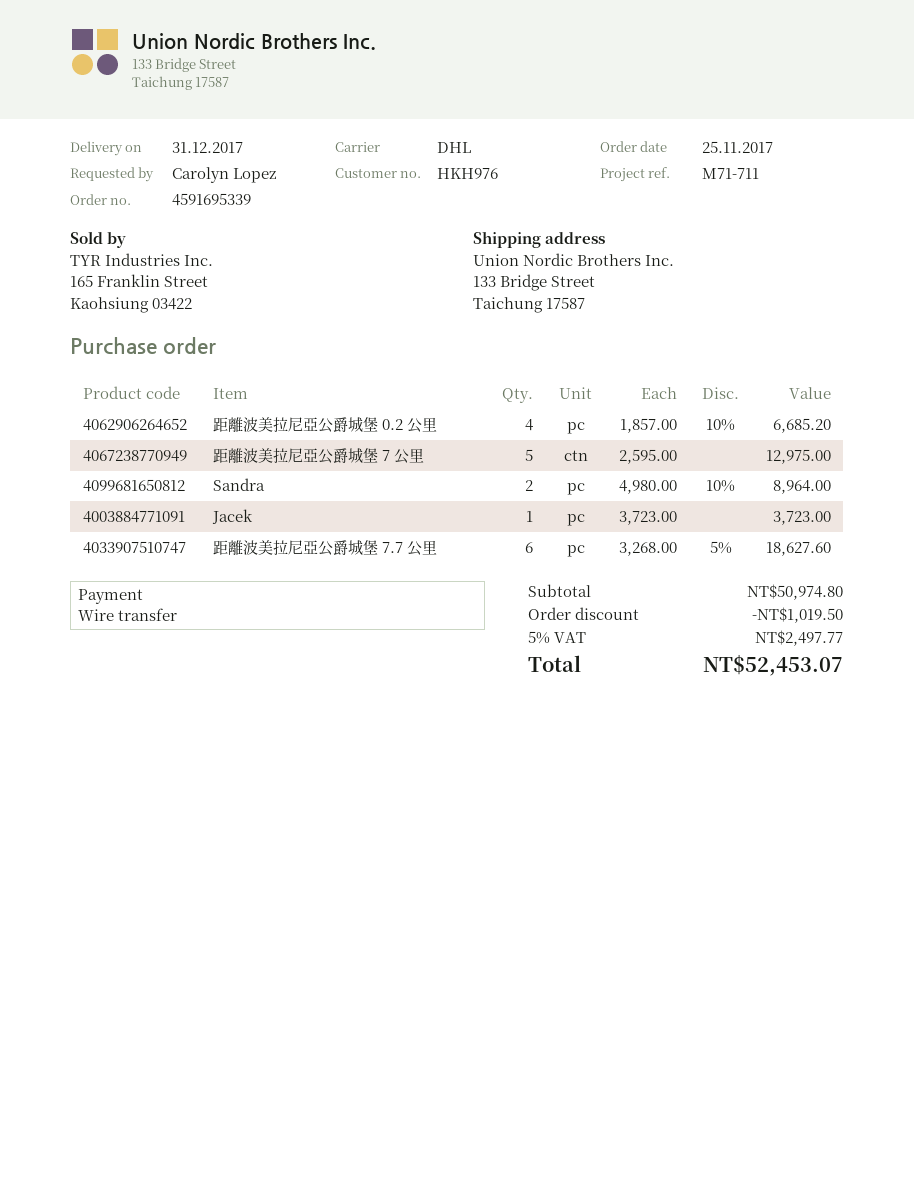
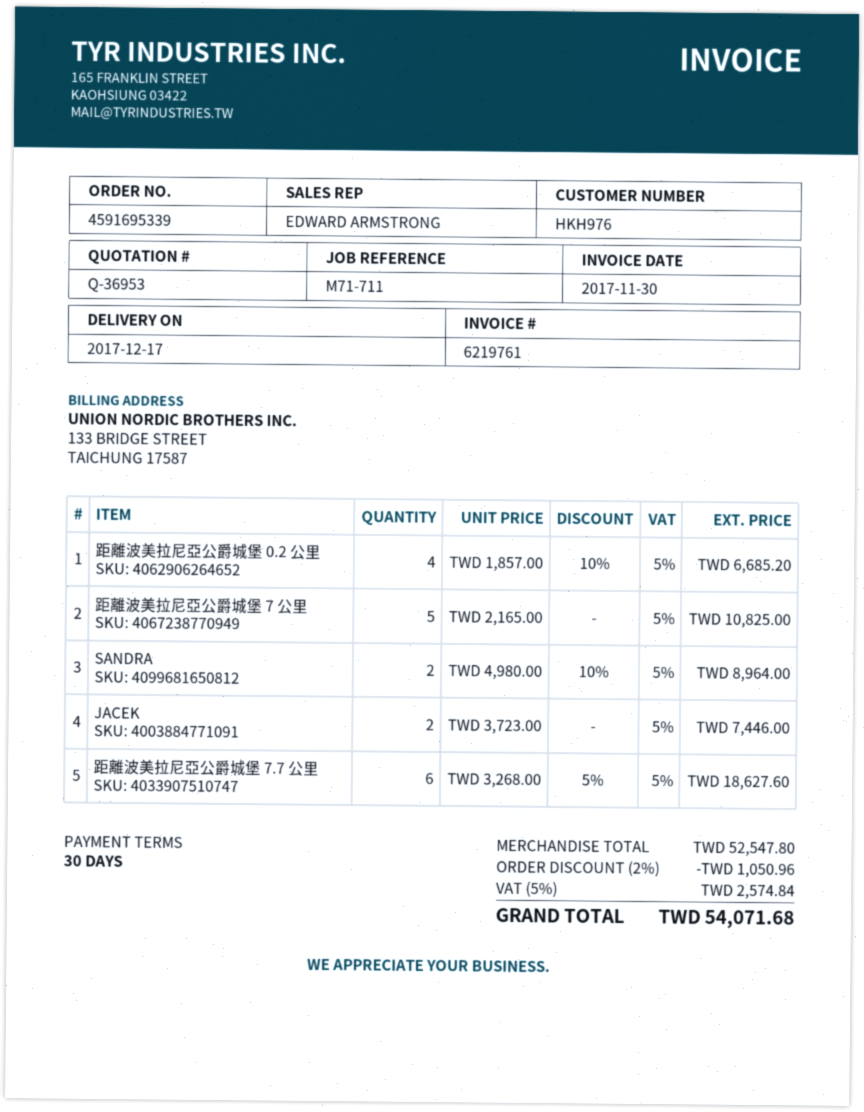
delivery date: 2017-12-31 -> 2017-12-17
距離波美拉尼亞公爵城堡 7 公里: 5 x 2595.00 = 12975.00 -> 5 x 2165.00 = 10825.00
Jacek: 1 x 3723.00 = 3723.00 -> 2 x 3723.00 = 7446.00
subtotal: 50974.80 -> 52547.80
discount: 1019.50 -> 1050.96
tax: 5% = 2497.77 -> 5% = 2574.84
total: 52453.07 -> 54071.68

